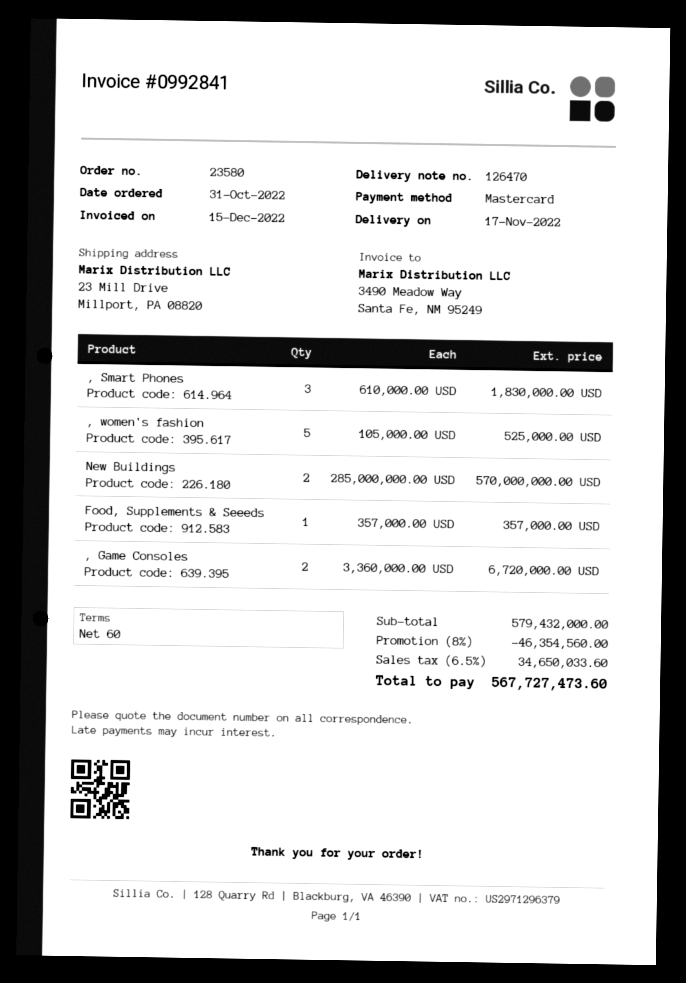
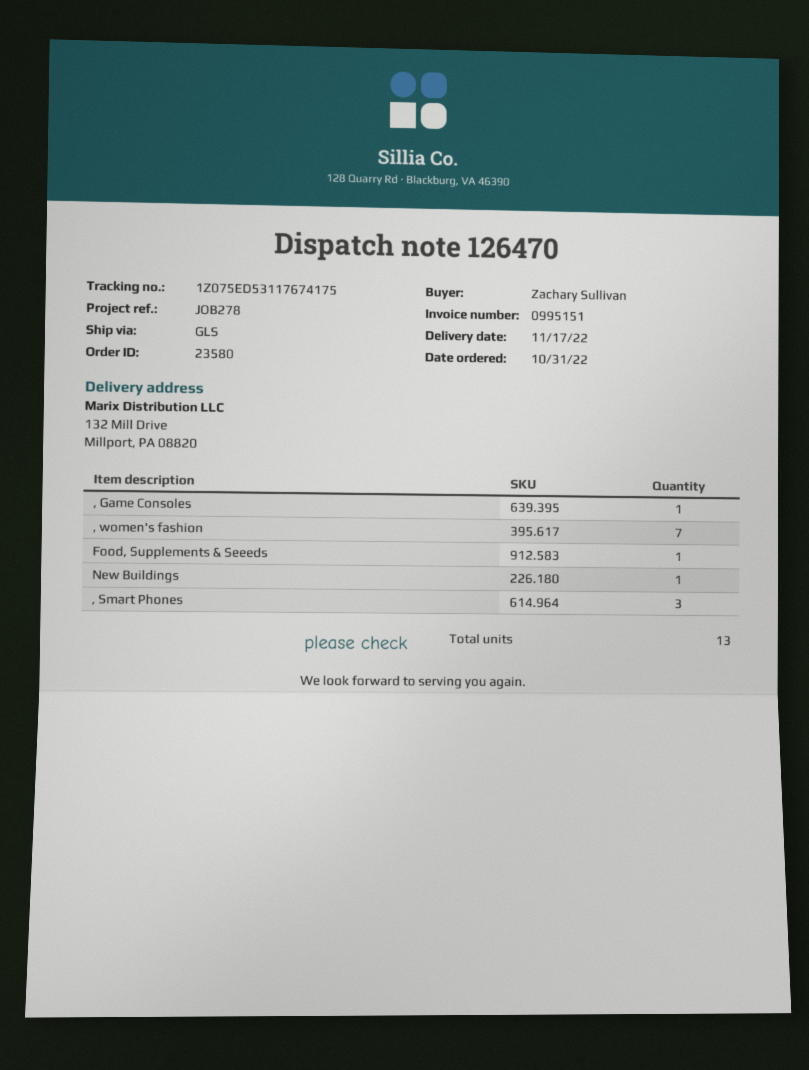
invoice number: 0992841 -> 0995151
ship to: 23 Mill Drive, Millport, PA 08820 -> 132 Mill Drive, Millport, PA 08820
, women's fashion: 5 -> 7
New Buildings: 2 -> 1
, Game Consoles: 2 -> 1

